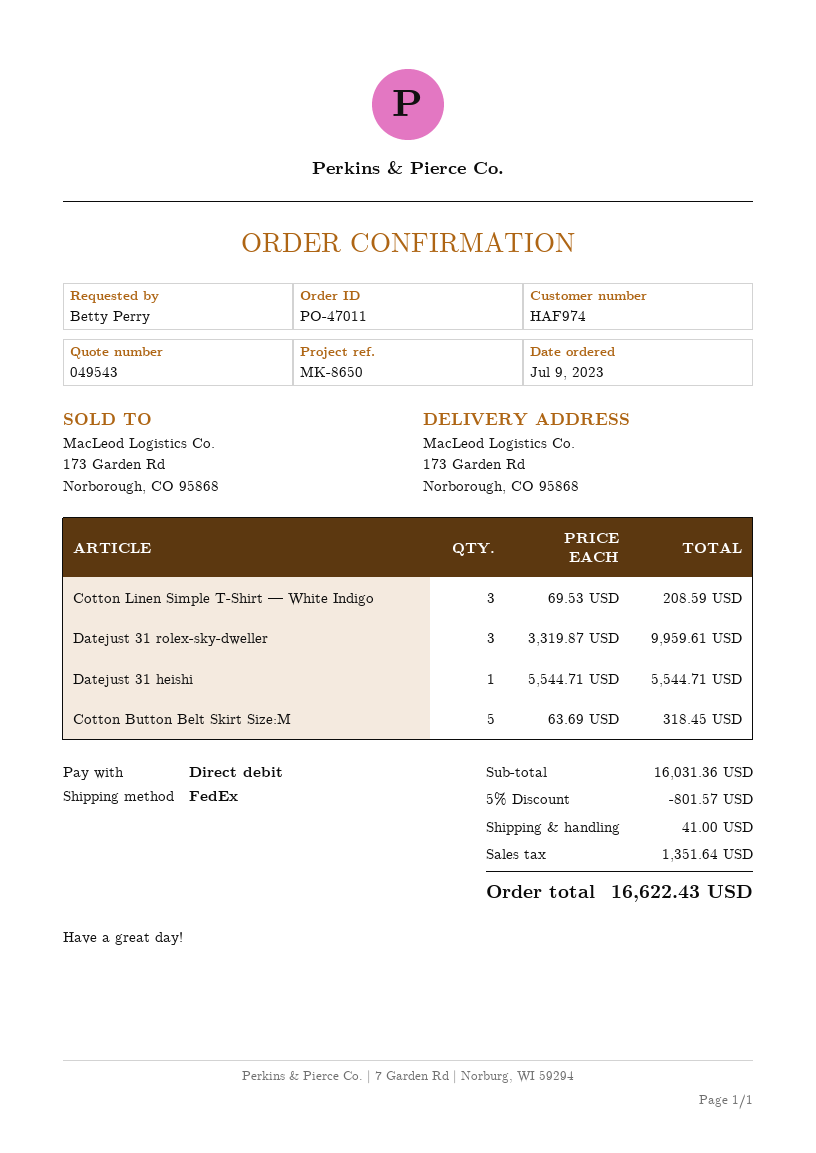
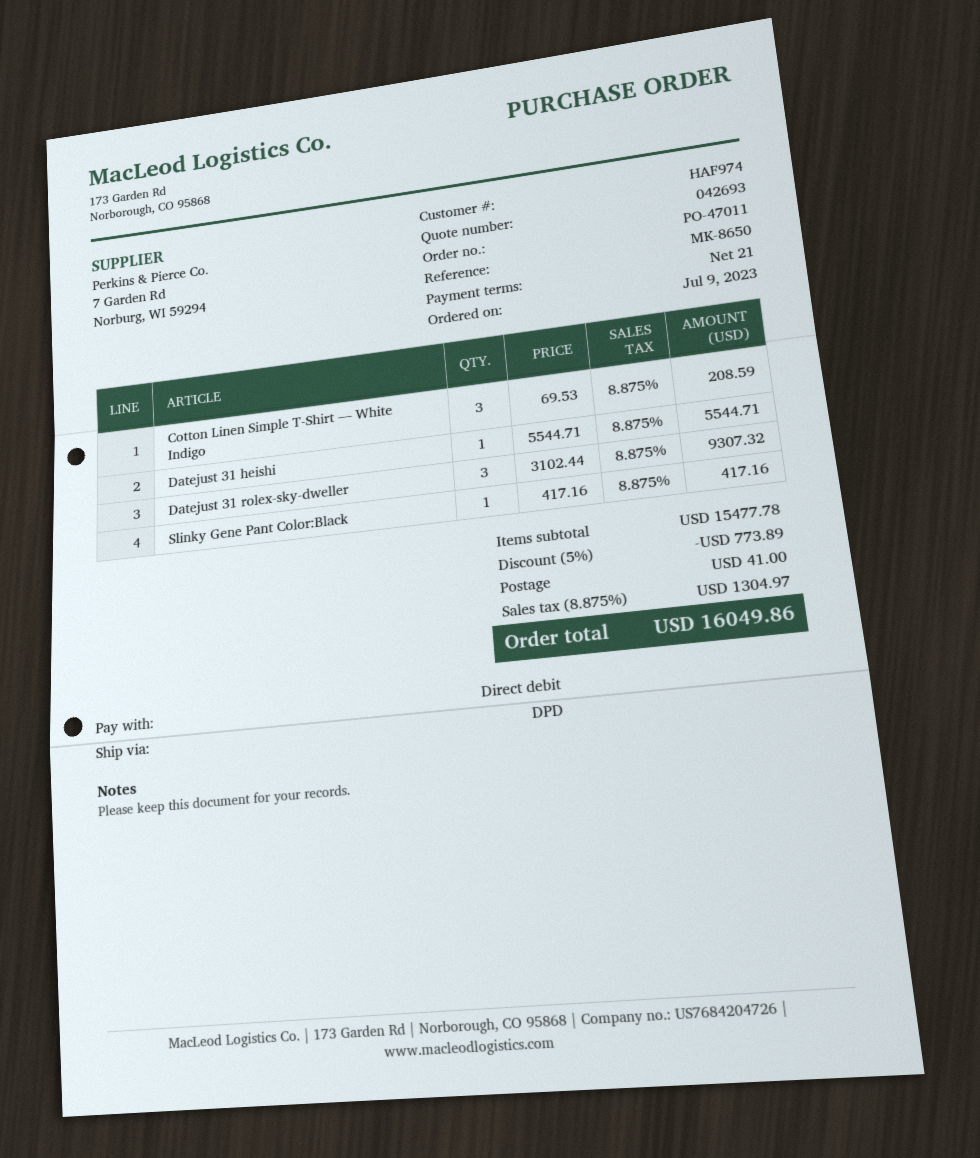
quote number: 049543 -> 042693
shipping method: FedEx -> DPD
Datejust 31 rolex-sky-dweller: 3 x 3319.87 = 9959.61 -> 3 x 3102.44 = 9307.32
Cotton Button Belt Skirt Size:M: 5 x 63.69 = 318.45 -> none
Slinky Gene Pant Color:Black: none -> 1 x 417.16 = 417.16
subtotal: 16031.36 -> 15477.78
discount: 5% = 801.57 -> 5% = 773.89
tax: 1351.64 -> 1304.97
total: 16622.43 -> 16049.86

